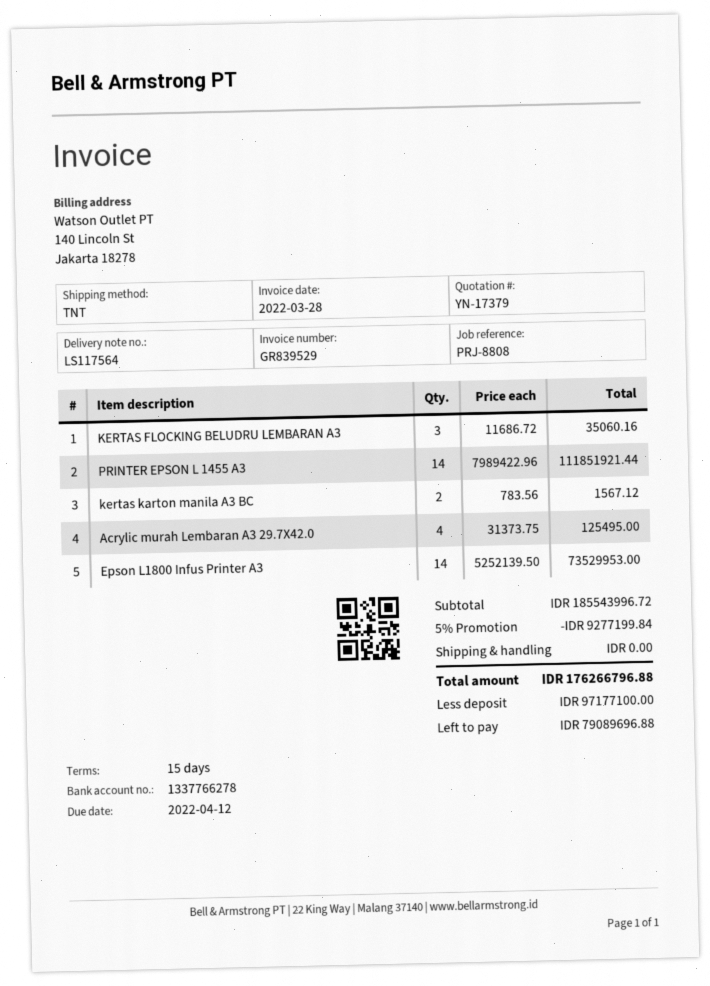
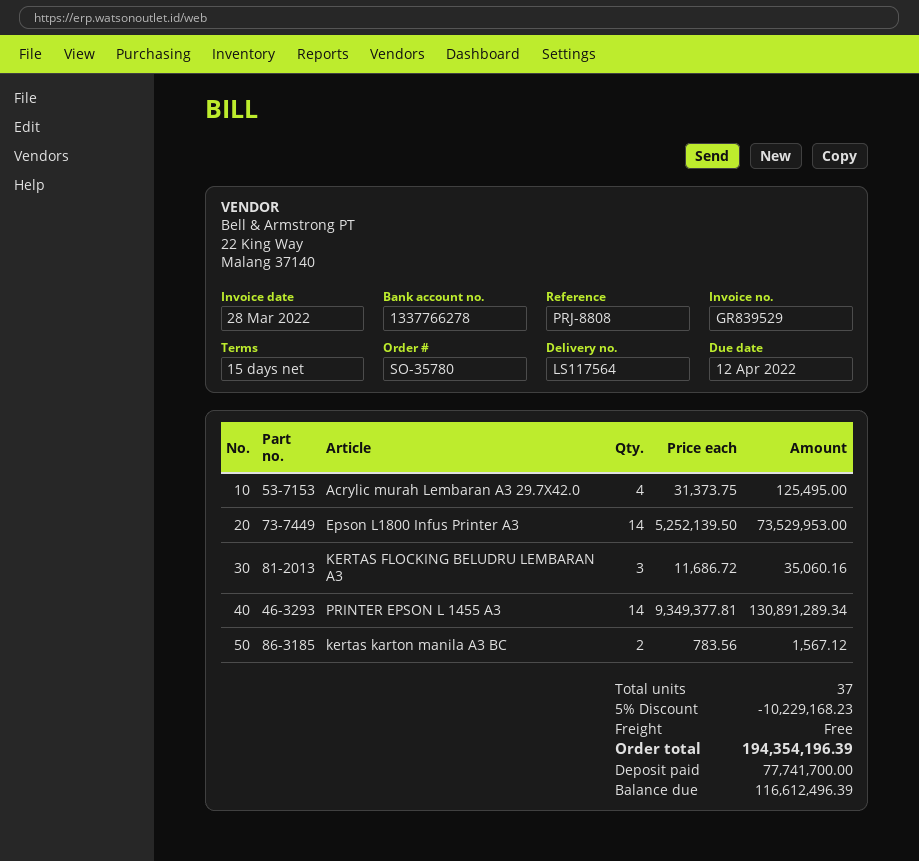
PRINTER EPSON L 1455 A3: 14 x 7989422.96 = 111851921.44 -> 14 x 9349377.81 = 130891289.34
discount: 5% = 9277199.84 -> 5% = 10229168.23
total: 176266796.88 -> 194354196.39
deposit: 97177100.00 -> 77741700.00
balance: 79089696.88 -> 116612496.39

